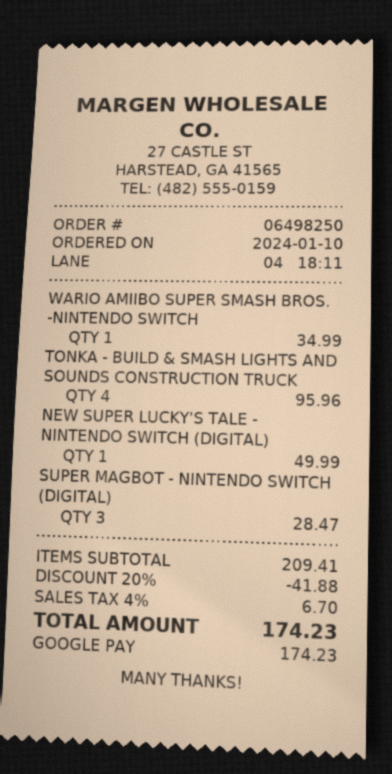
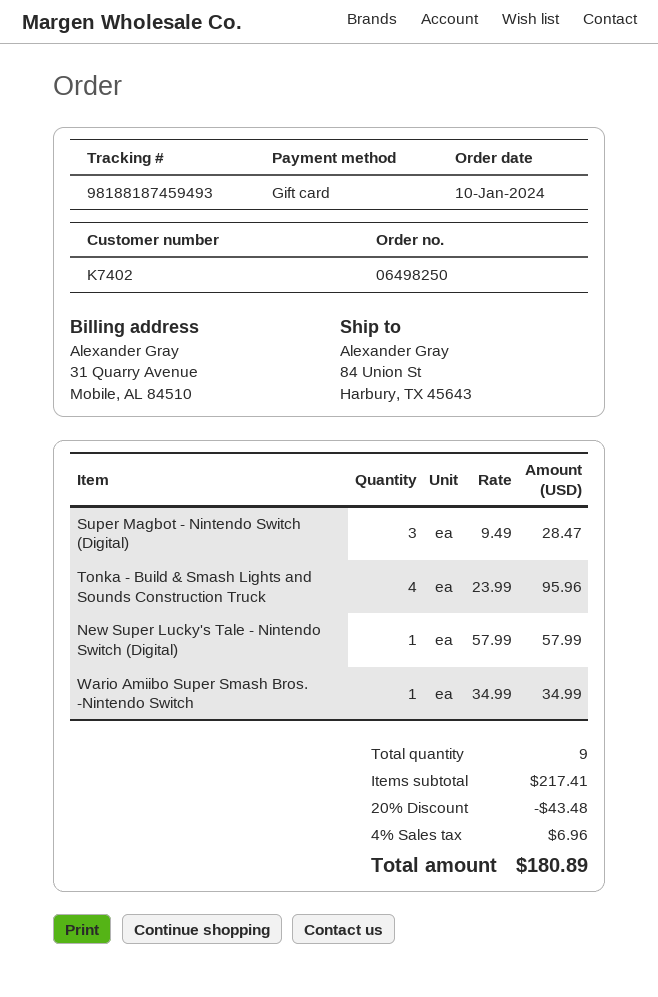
payment method: Google Pay -> gift card
NEW SUPER LUCKY'S TALE - NINTENDO SWITCH (DIGITAL): 1 for 49.99 -> 1 for 57.99
subtotal: 209.41 -> 217.41
discount: 20% = 41.88 -> 20% = 43.48
tax: 4% = 6.70 -> 4% = 6.96
total: 174.23 -> 180.89

